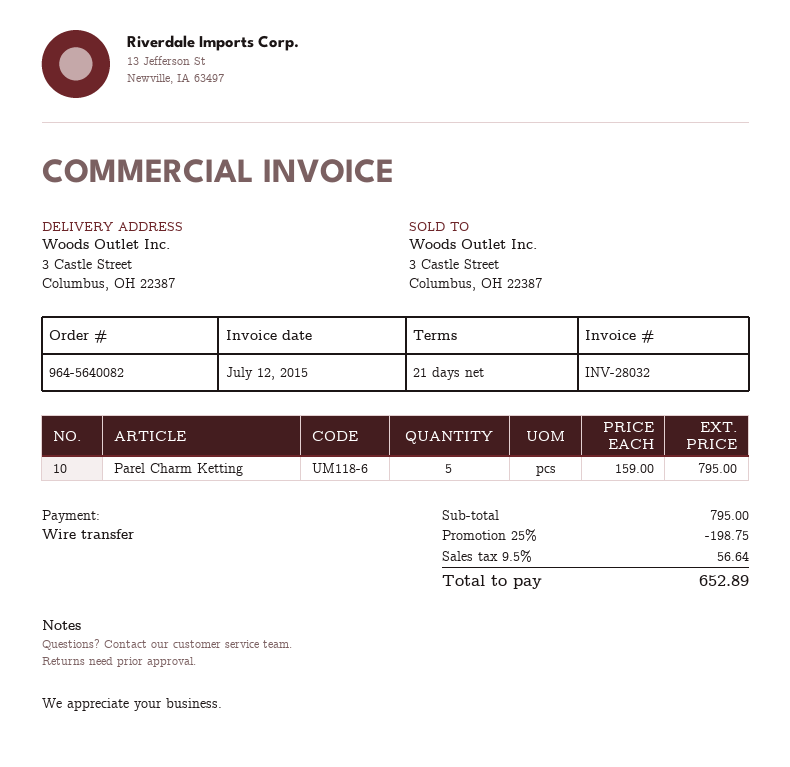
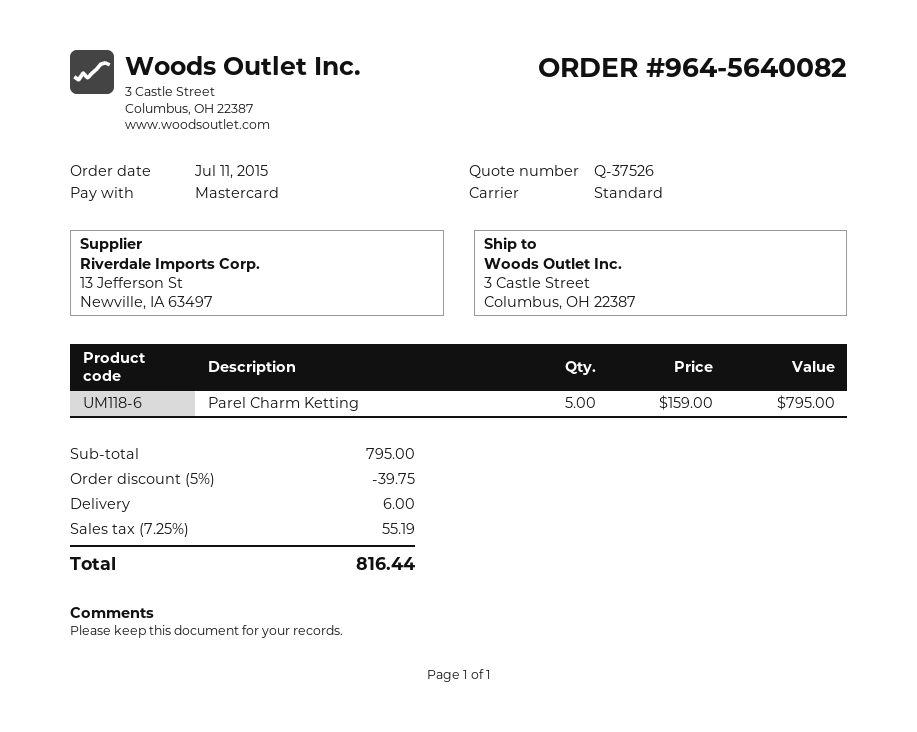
payment method: bank transfer -> Mastercard
discount: 25% = 198.75 -> 5% = 39.75
shipping: none -> 6.00
tax: 9.5% = 56.64 -> 7.25% = 55.19
total: 652.89 -> 816.44

